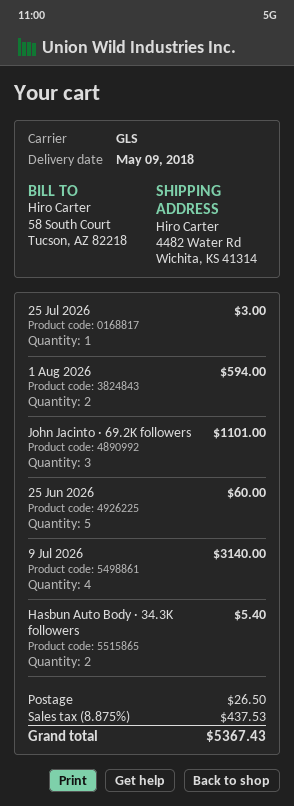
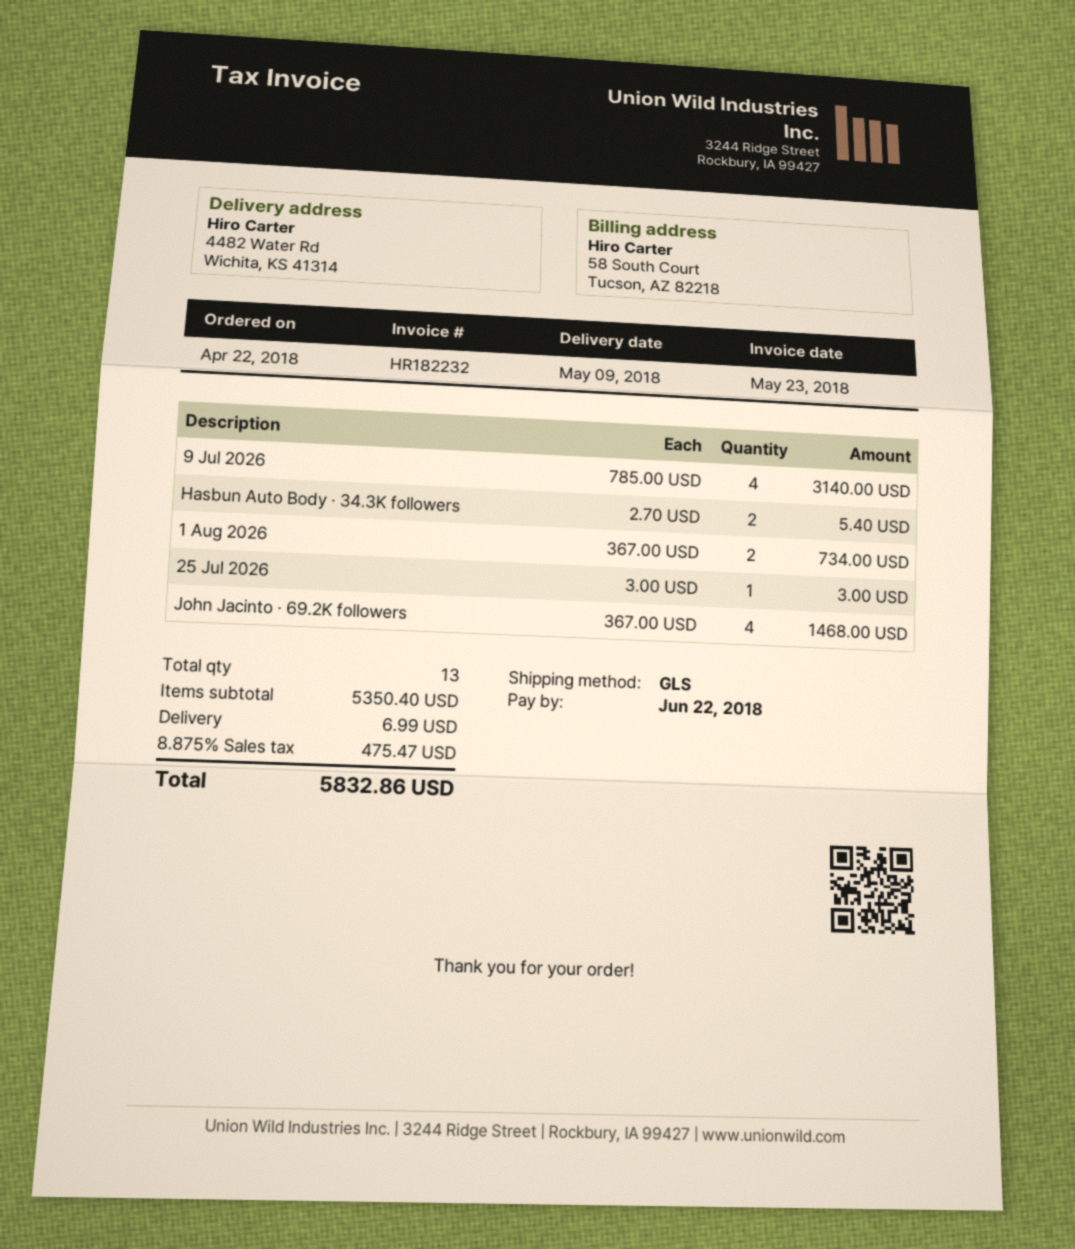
1 Aug 2026: 2 for 594.00 -> 2 for 734.00
John Jacinto · 69.2K followers: 3 for 1101.00 -> 4 for 1468.00
25 Jun 2026: 5 for 60.00 -> none
shipping: 26.50 -> 6.99
tax: 8.875% = 437.53 -> 8.875% = 475.47
total: 5367.43 -> 5832.86

